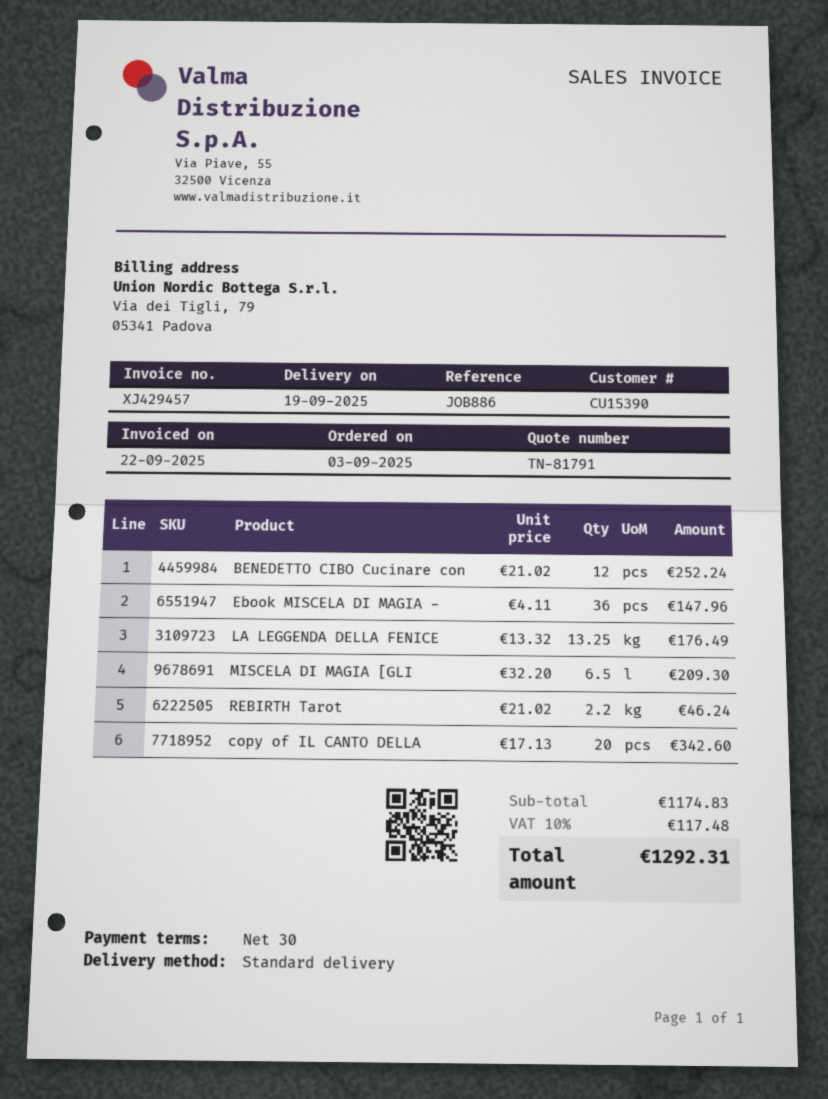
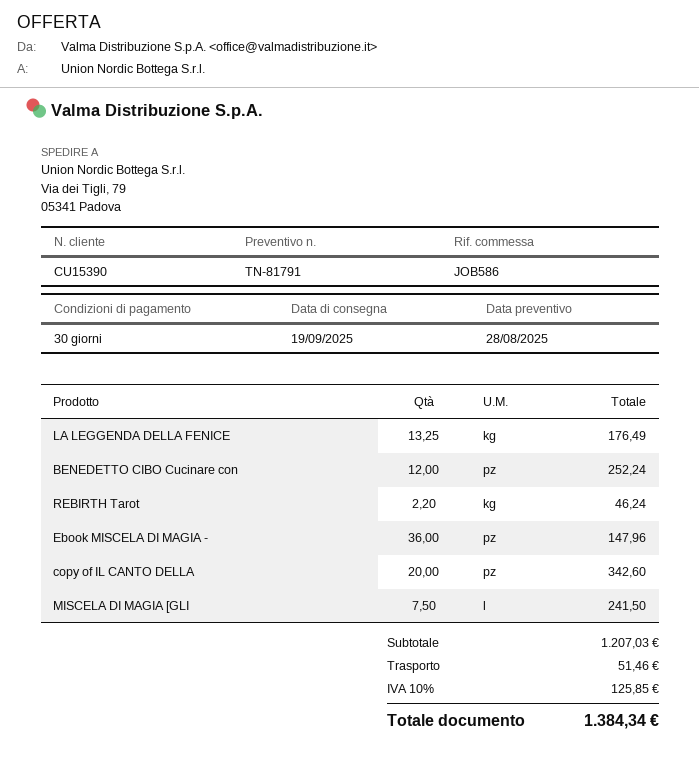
reference: JOB886 -> JOB586
MISCELA DI MAGIA [GLI: 6.5 for 209.30 -> 7.5 for 241.50
subtotal: 1174.83 -> 1207.03
shipping: none -> 51.46
tax: 10% = 117.48 -> 10% = 125.85
total: 1292.31 -> 1384.34

